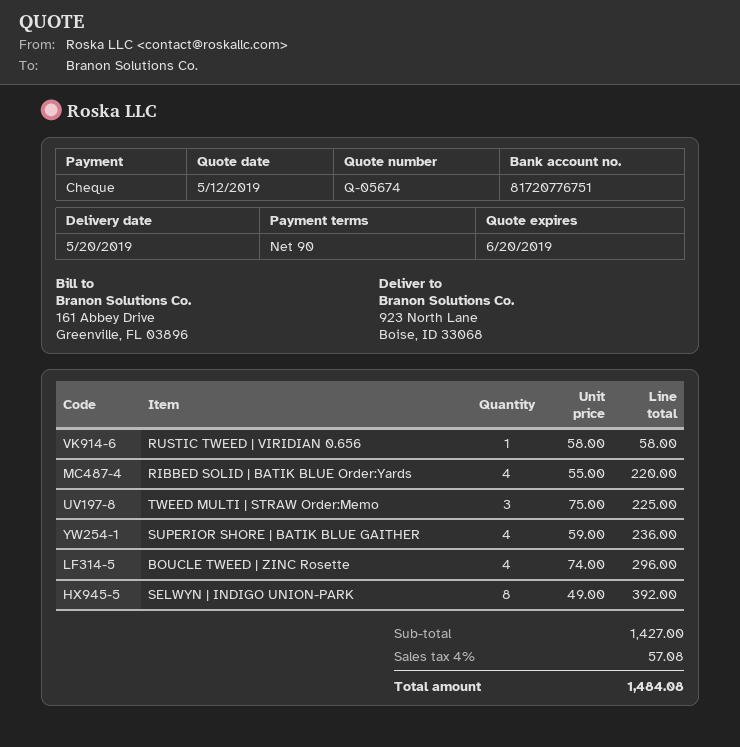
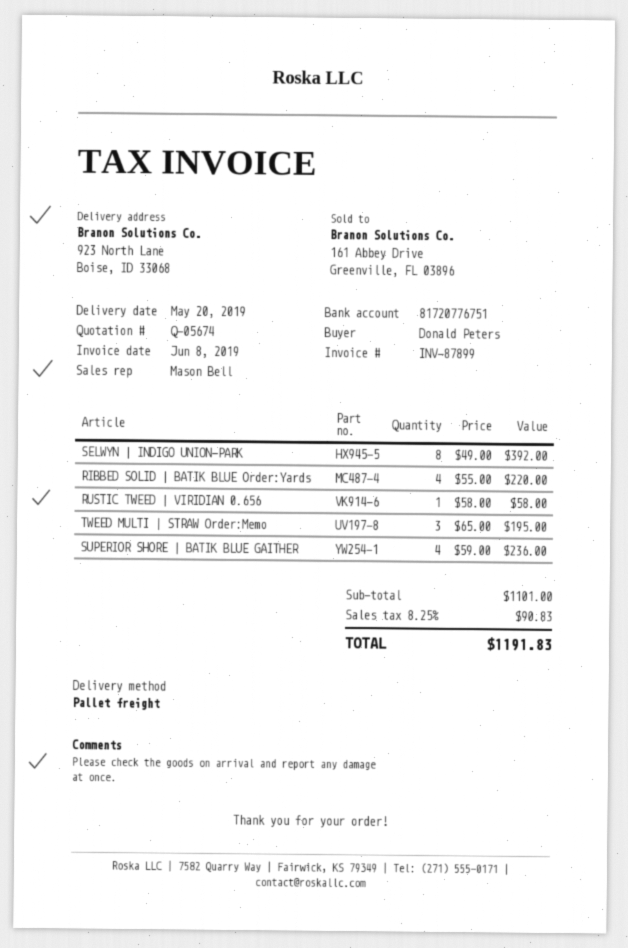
TWEED MULTI | STRAW Order:Memo: 3 x 75.00 = 225.00 -> 3 x 65.00 = 195.00
BOUCLE TWEED | ZINC Rosette: 4 x 74.00 = 296.00 -> none
subtotal: 1427.00 -> 1101.00
tax: 4% = 57.08 -> 8.25% = 90.83
total: 1484.08 -> 1191.83

